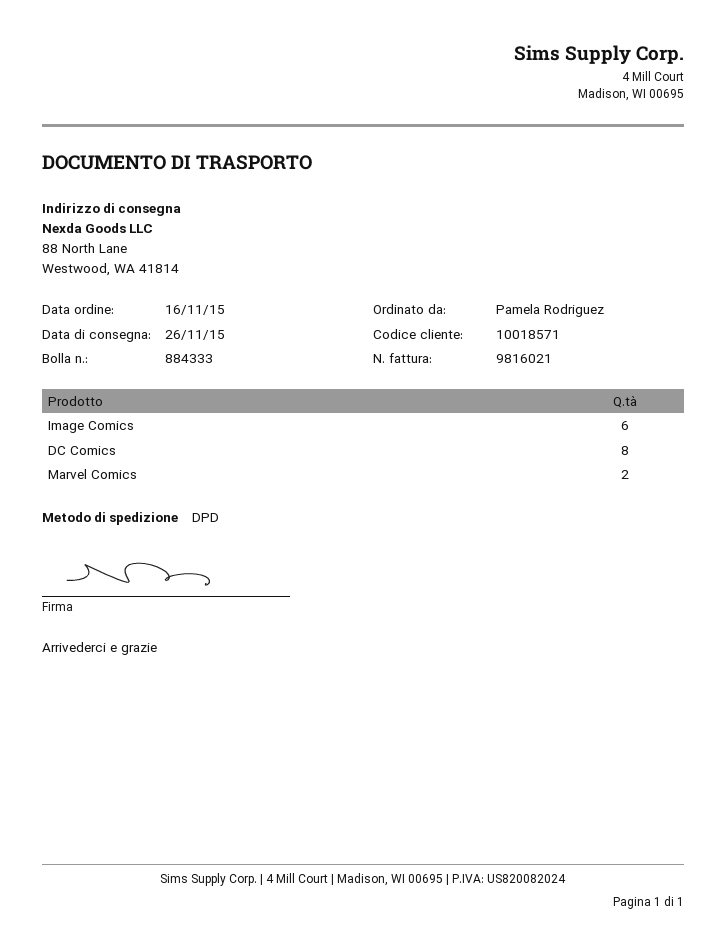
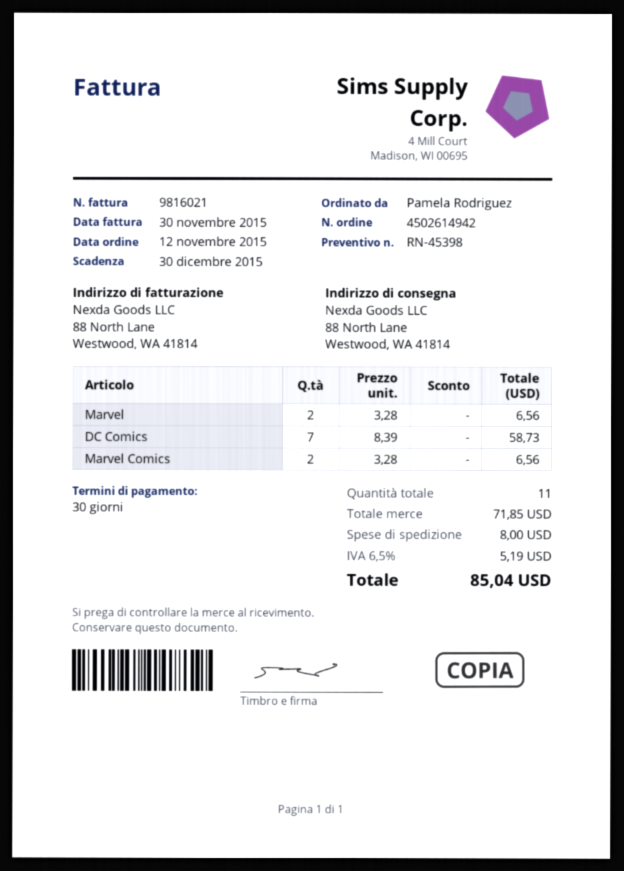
order date: 2015-11-16 -> 2015-11-12
Image Comics: 6 -> none
DC Comics: 8 -> 7
Marvel: none -> 2

